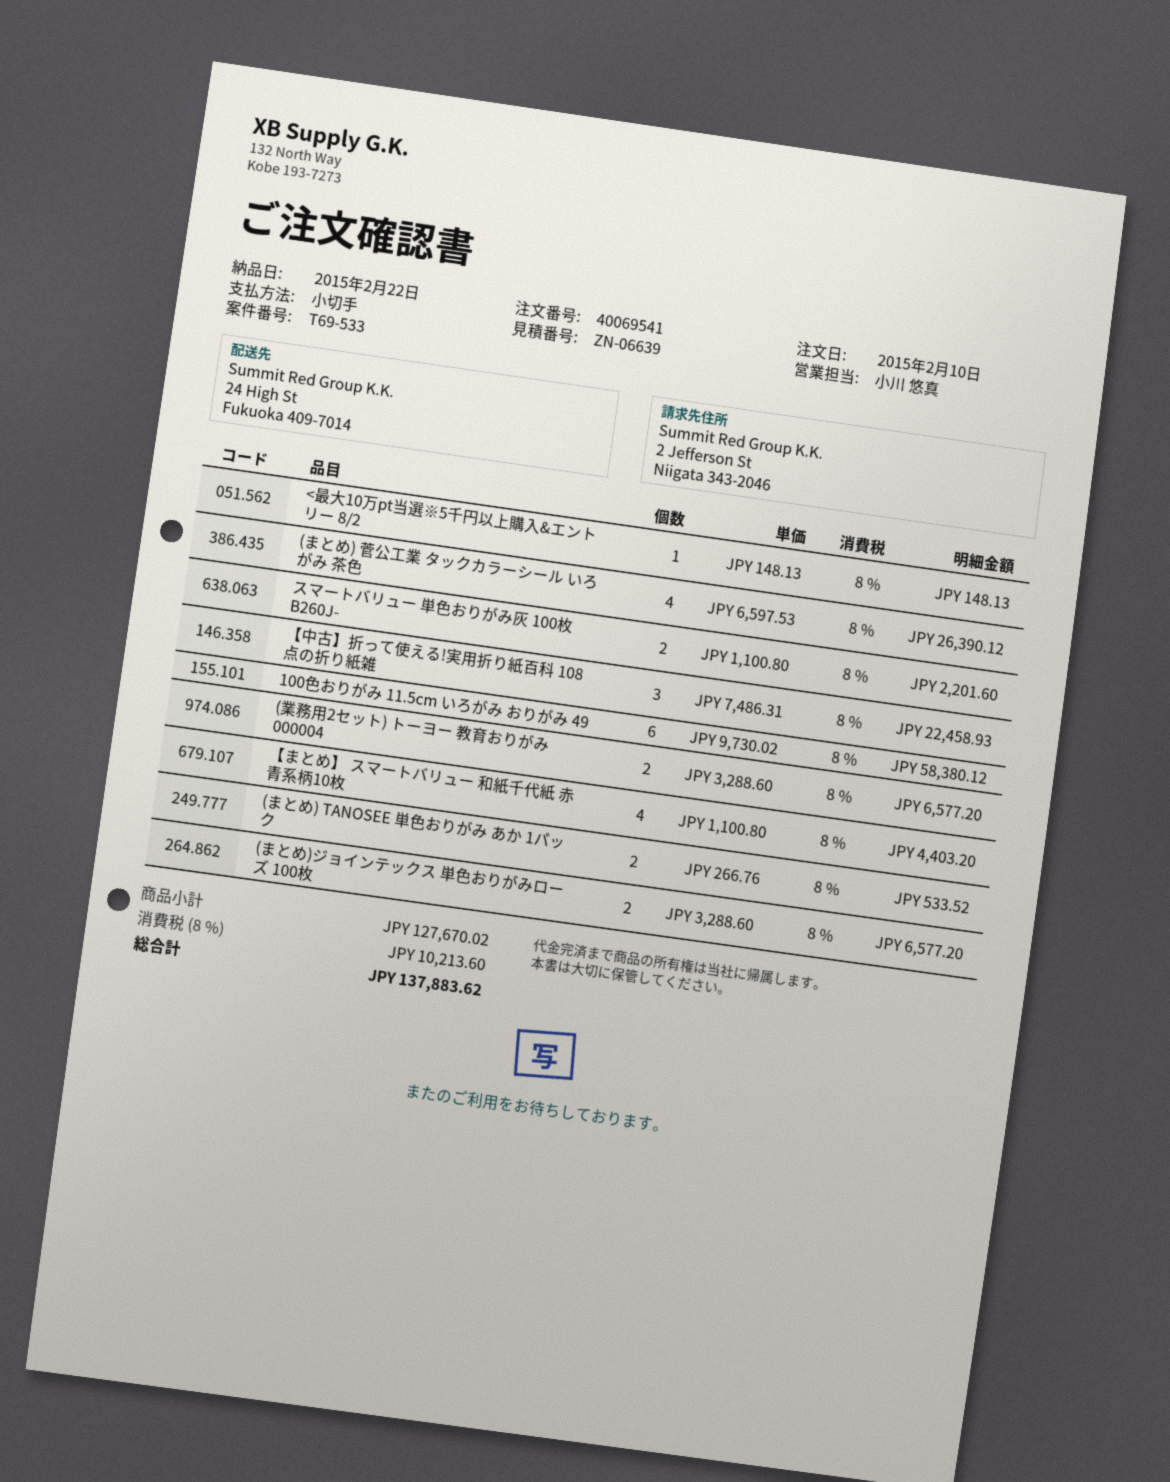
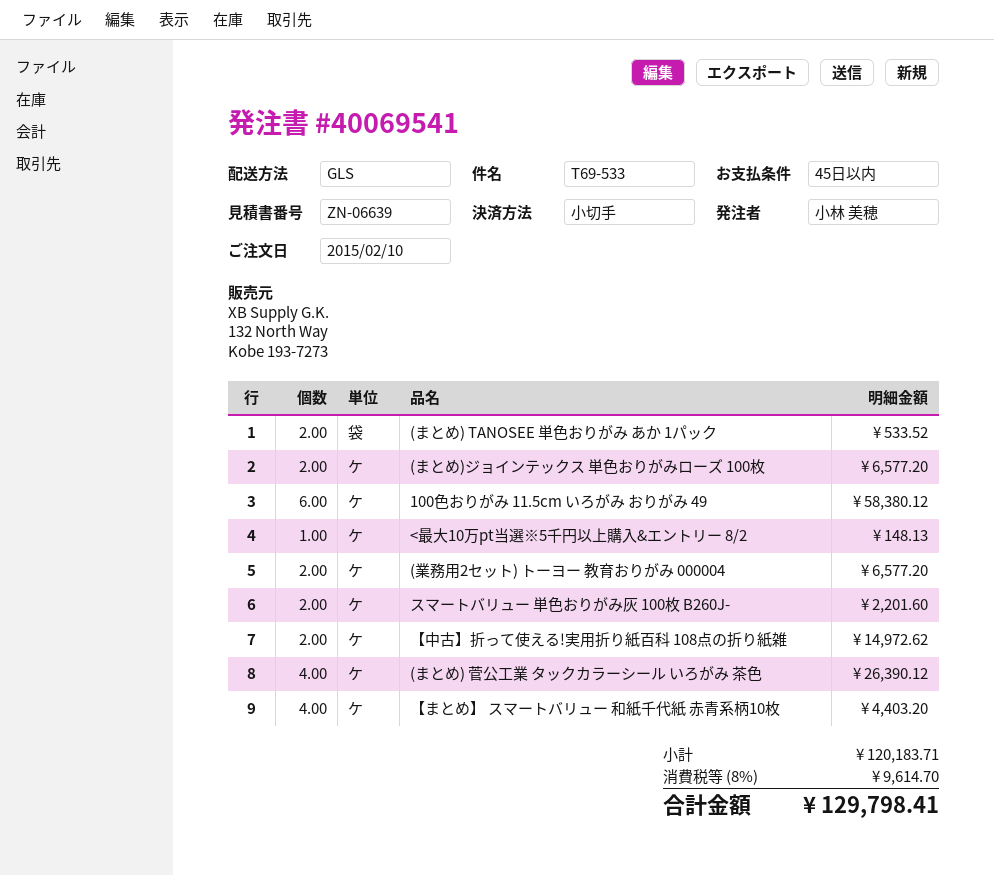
【中古】折って使える!実用折り紙百科 108点の折り紙雑: 3 for 22458.93 -> 2 for 14972.62
subtotal: 127670.02 -> 120183.71
tax: 8% = 10213.60 -> 8% = 9614.70
total: 137883.62 -> 129798.41

